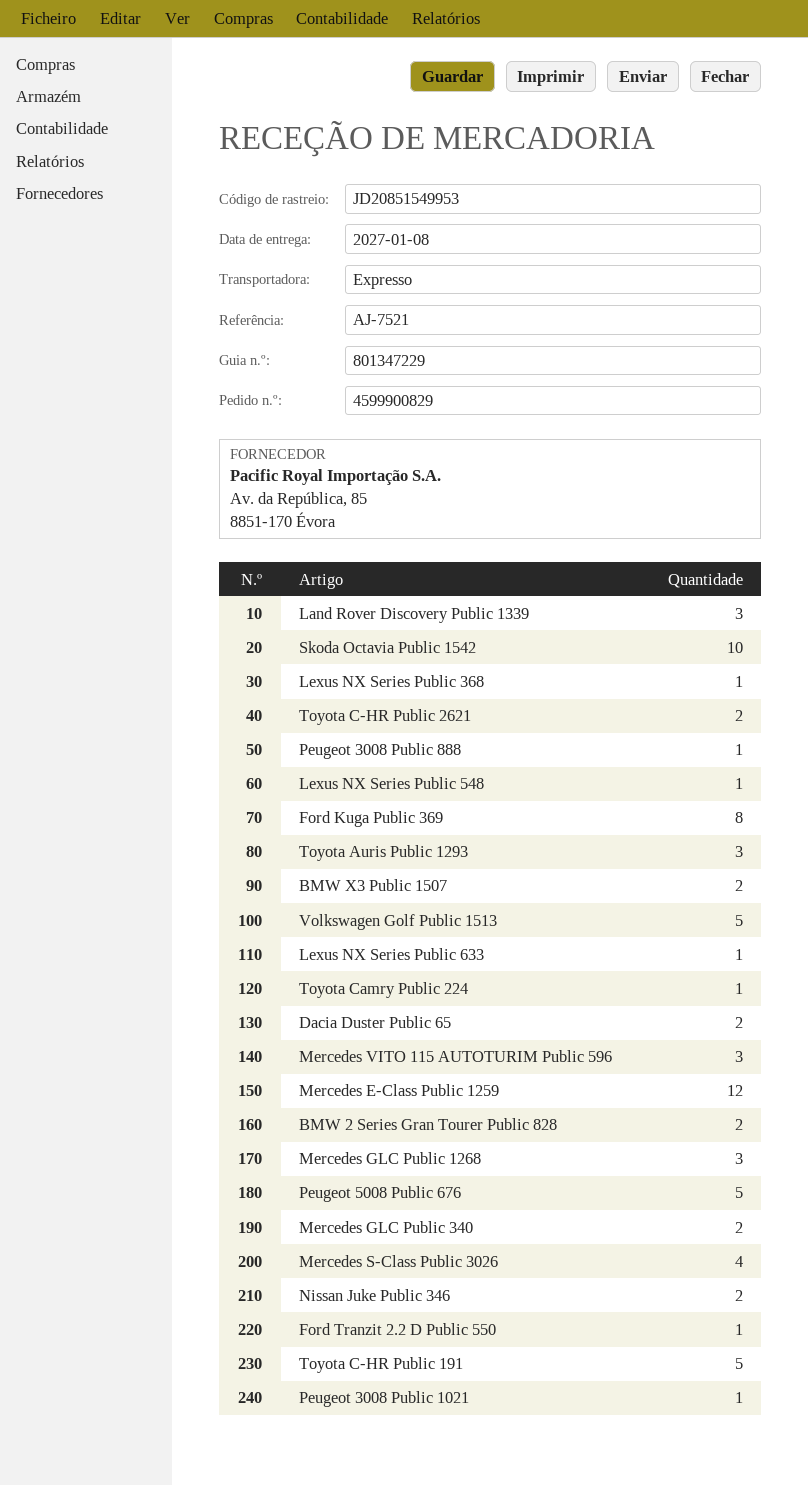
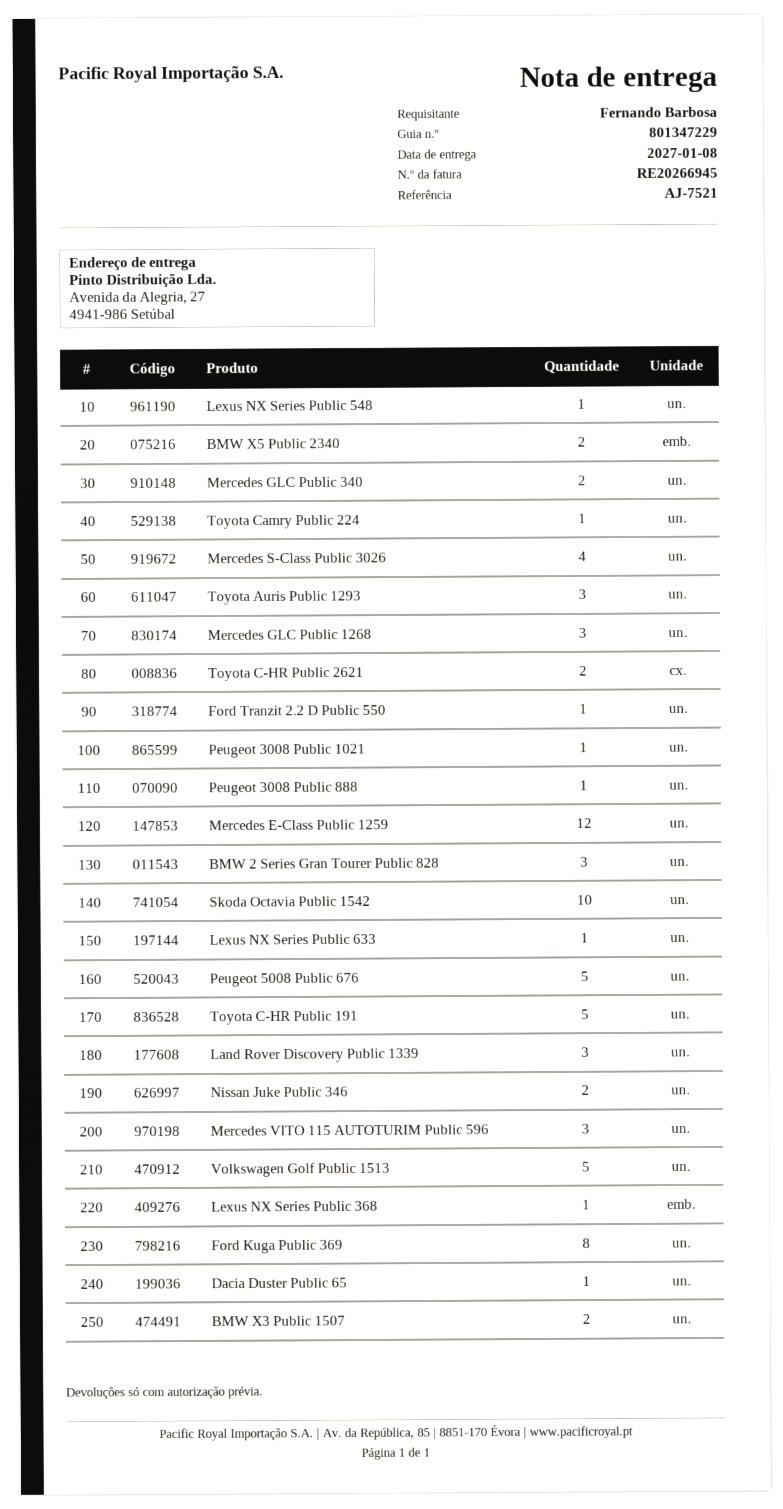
Dacia Duster Public 65: 2 -> 1
BMW 2 Series Gran Tourer Public 828: 2 -> 3
BMW X5 Public 2340: none -> 2

